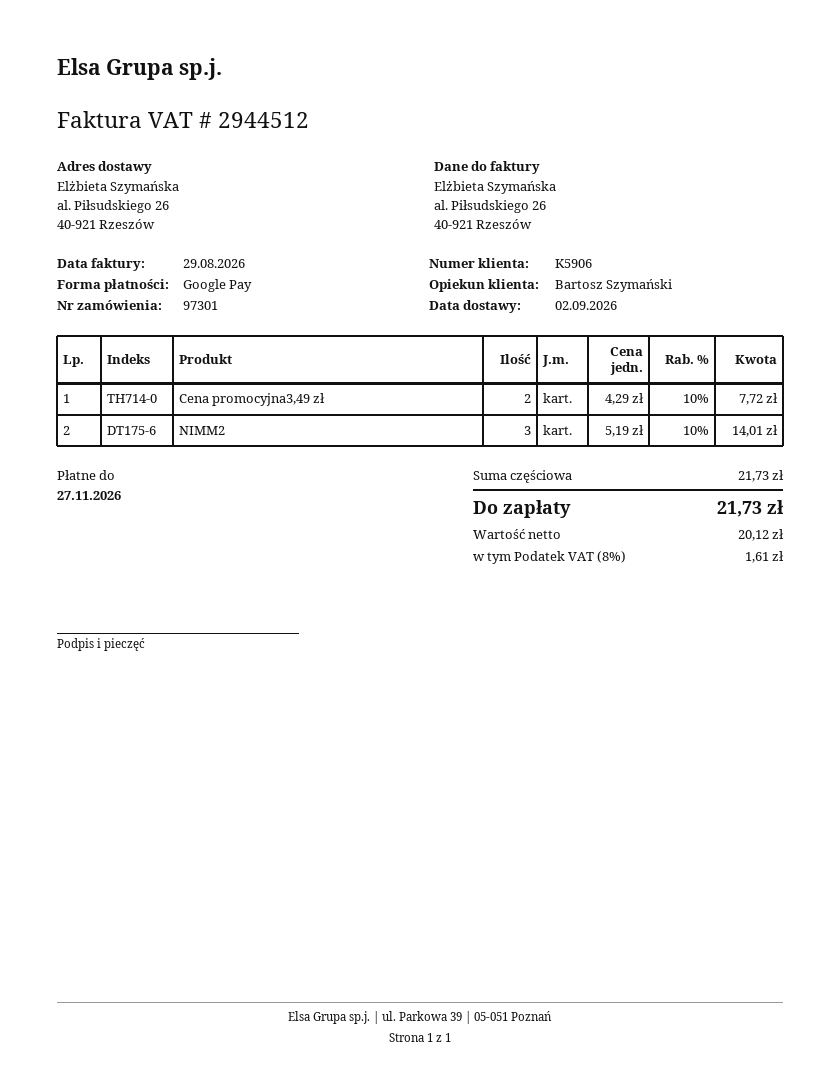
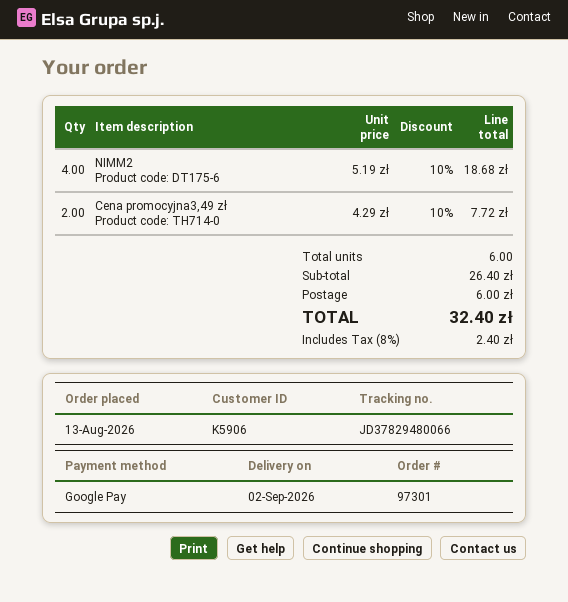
NIMM2: 3 x 5.19 - 10% = 14.01 -> 4 x 5.19 - 10% = 18.68
subtotal: 21.73 -> 26.40
shipping: none -> 6.00
tax: 8% = 1.61 -> 8% = 2.40
total: 21.73 -> 32.40

